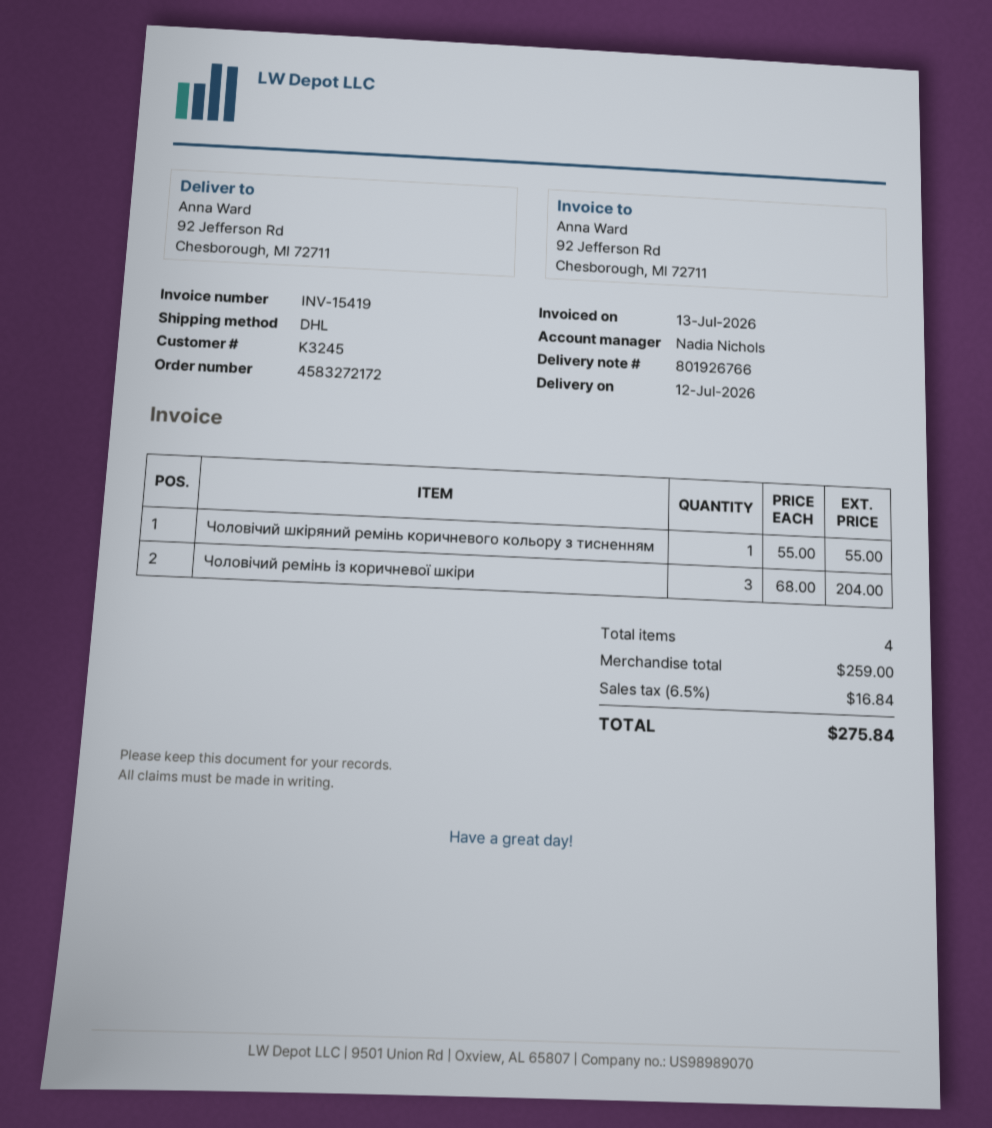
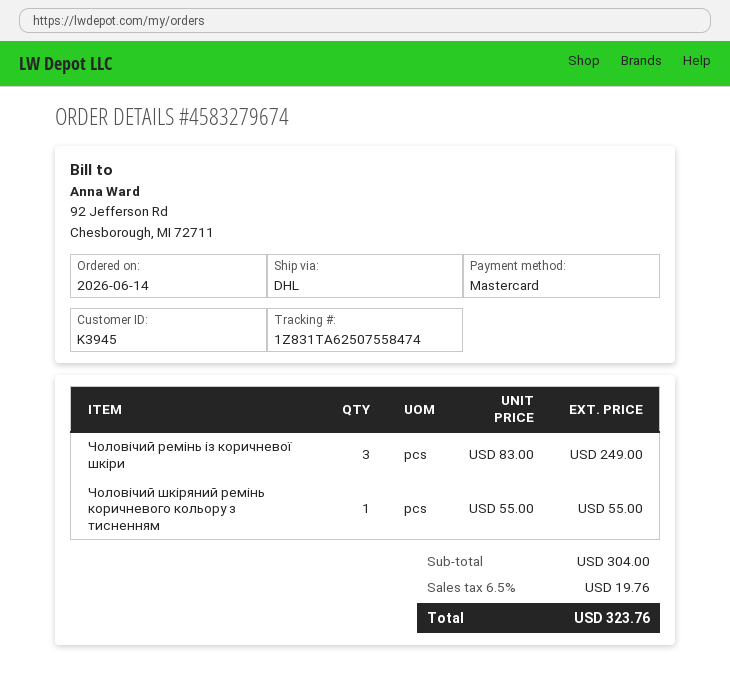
order number: 4583272172 -> 4583279674
customer number: K3245 -> K3945
Чоловічий ремінь із коричневої шкіри: 3 x 68.00 = 204.00 -> 3 x 83.00 = 249.00
subtotal: 259.00 -> 304.00
tax: 6.5% = 16.84 -> 6.5% = 19.76
total: 275.84 -> 323.76

